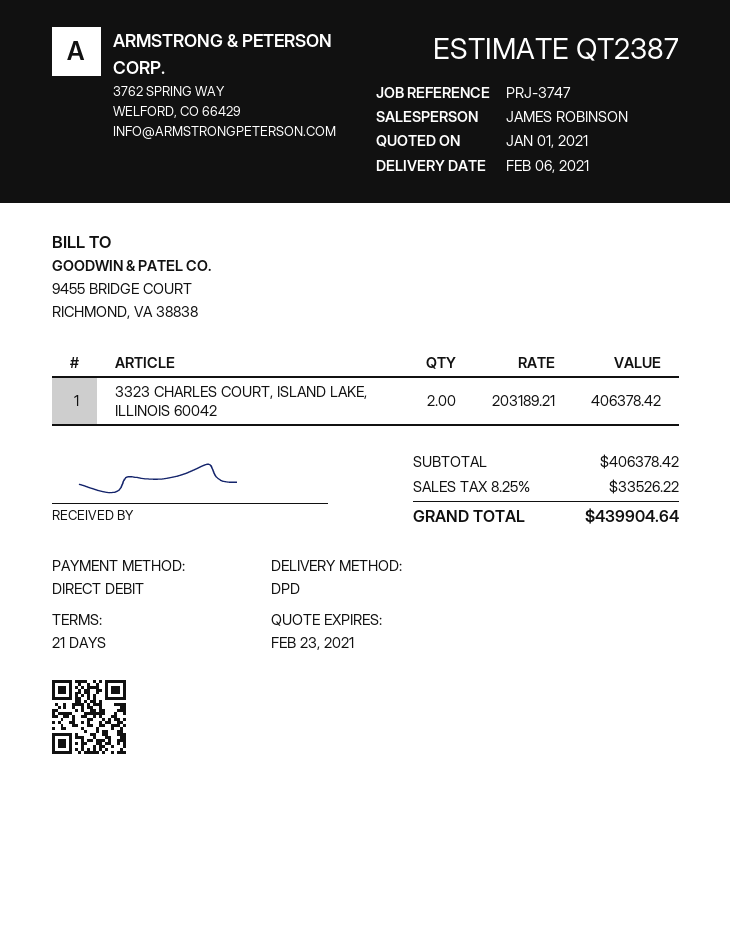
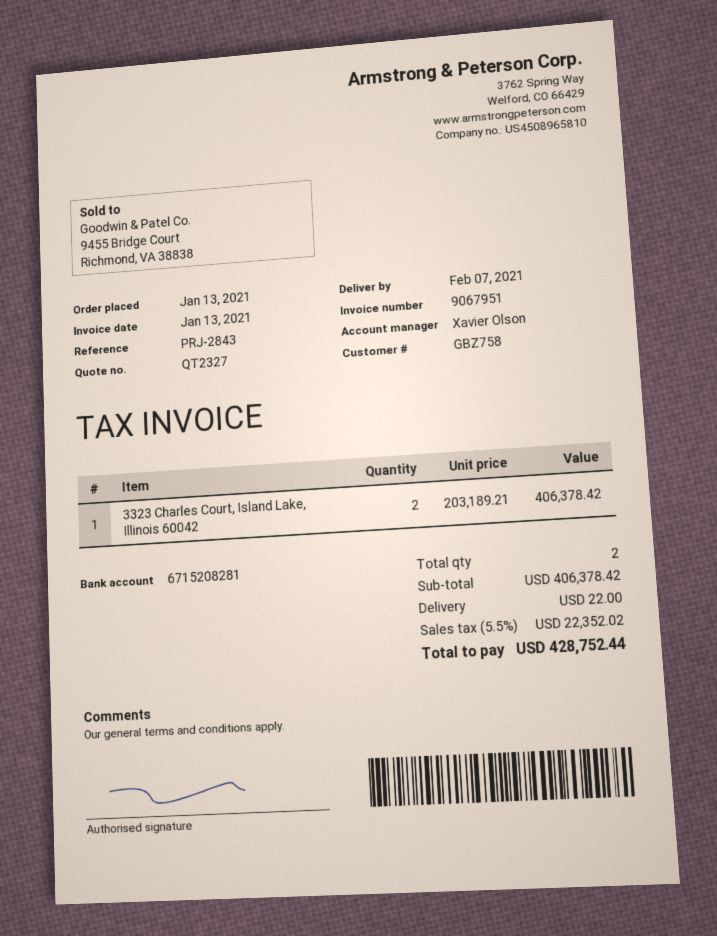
quote number: QT2387 -> QT2327
delivery date: 2021-02-06 -> 2021-02-07
reference: PRJ-3747 -> PRJ-2843
sales rep: JAMES ROBINSON -> Xavier Olson
shipping: none -> 22.00
tax: 8.25% = 33526.22 -> 5.5% = 22352.02
total: 439904.64 -> 428752.44

